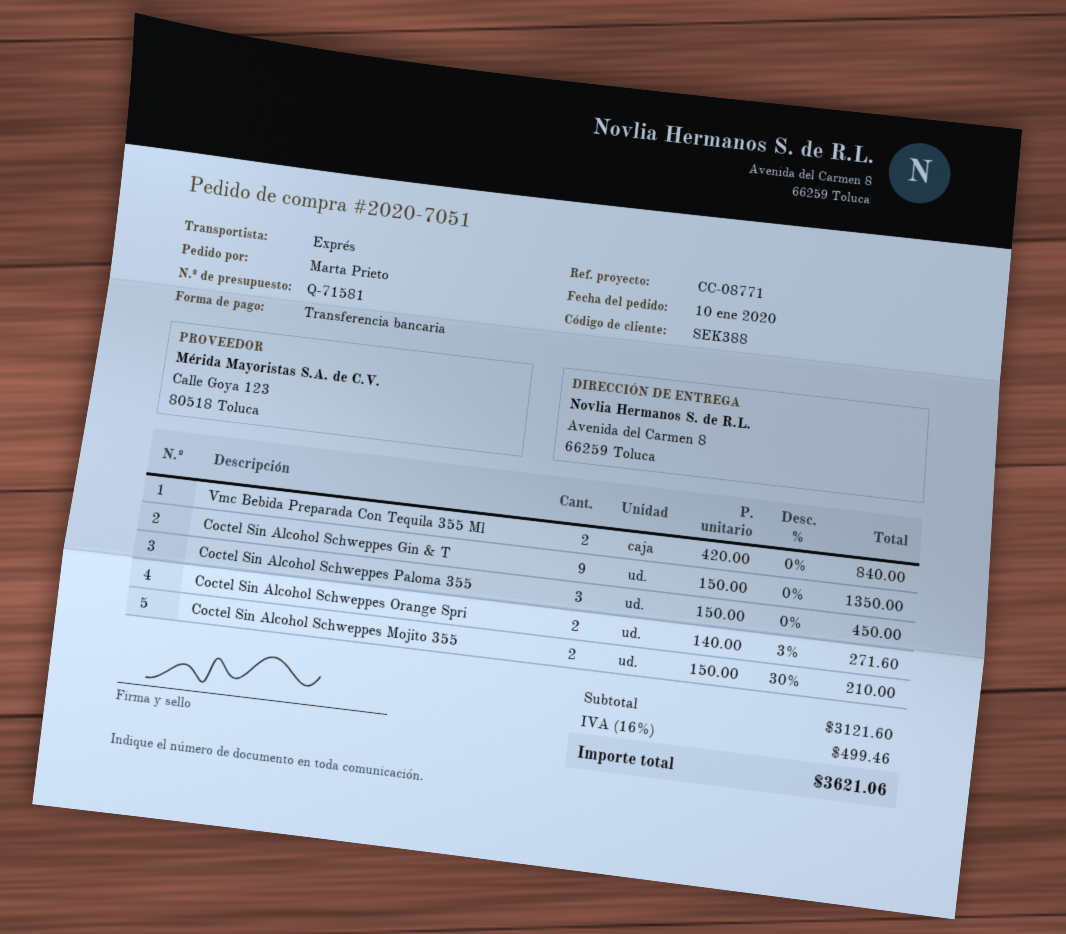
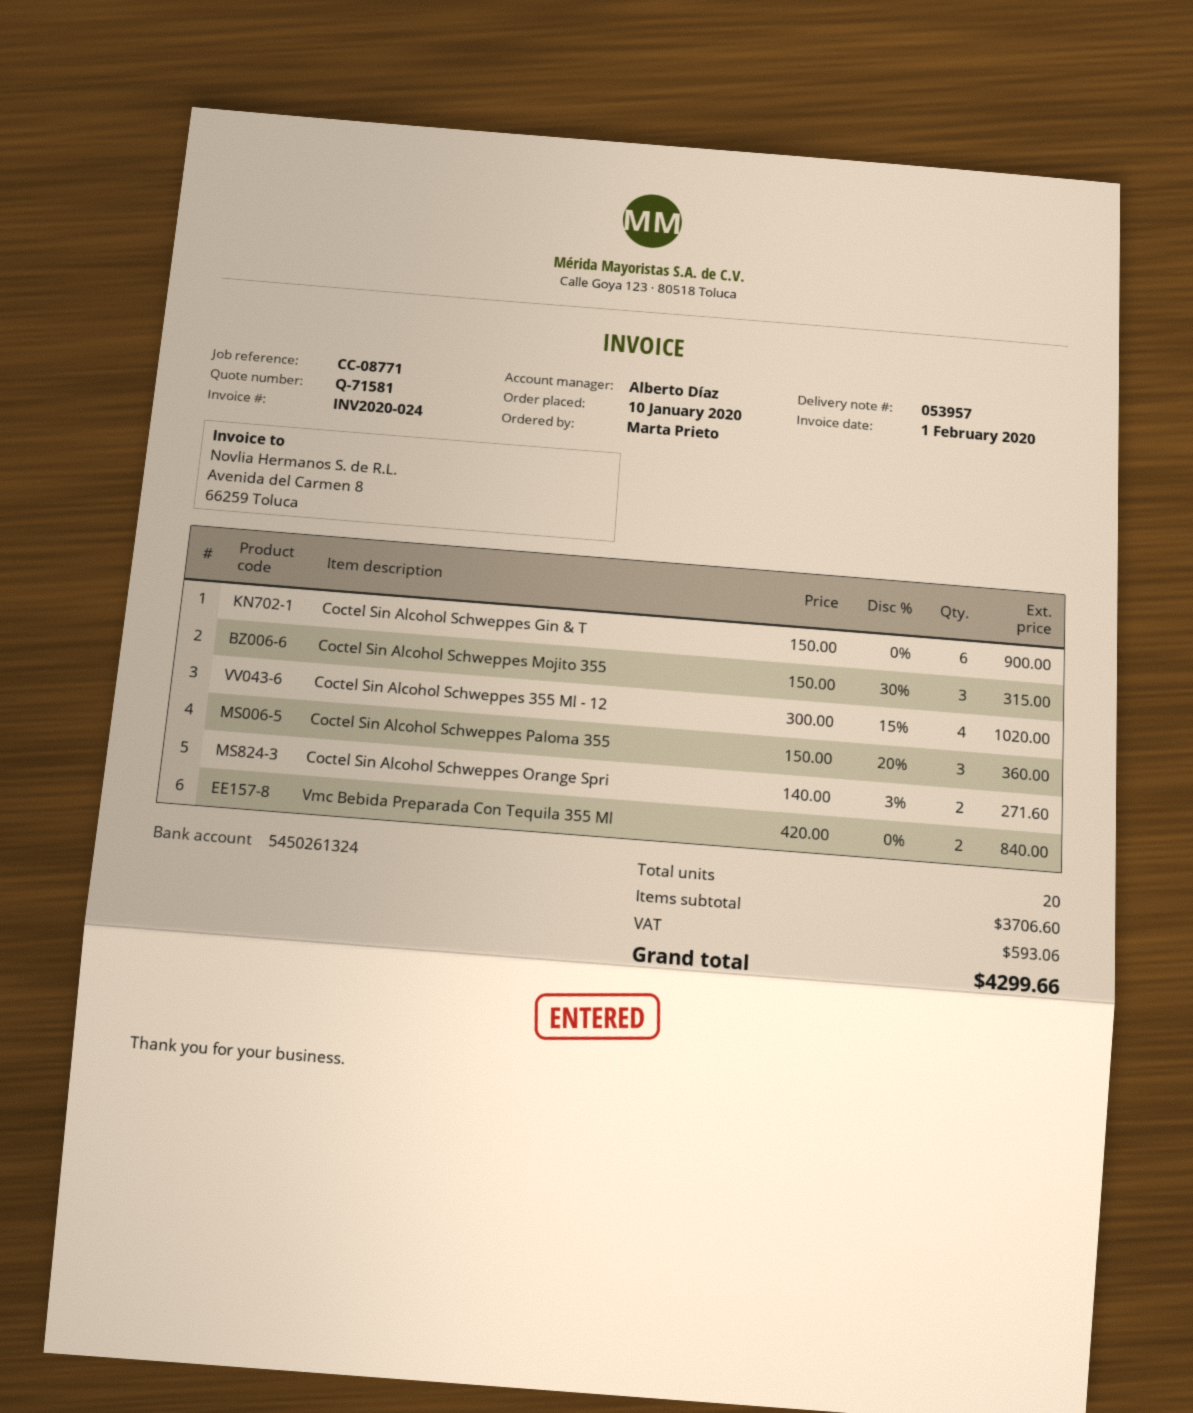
Coctel Sin Alcohol Schweppes Gin & T: 9 x 150.00 = 1350.00 -> 6 x 150.00 = 900.00
Coctel Sin Alcohol Schweppes Paloma 355: 3 x 150.00 = 450.00 -> 3 x 150.00 - 20% = 360.00
Coctel Sin Alcohol Schweppes Mojito 355: 2 x 150.00 - 30% = 210.00 -> 3 x 150.00 - 30% = 315.00
Coctel Sin Alcohol Schweppes 355 Ml - 12: none -> 4 x 300.00 - 15% = 1020.00
subtotal: 3121.60 -> 3706.60
tax: 499.46 -> 593.06
total: 3621.06 -> 4299.66

